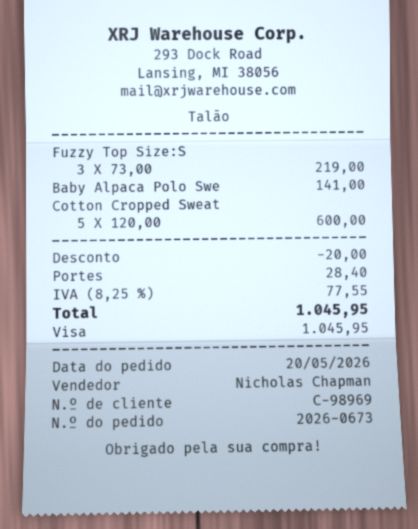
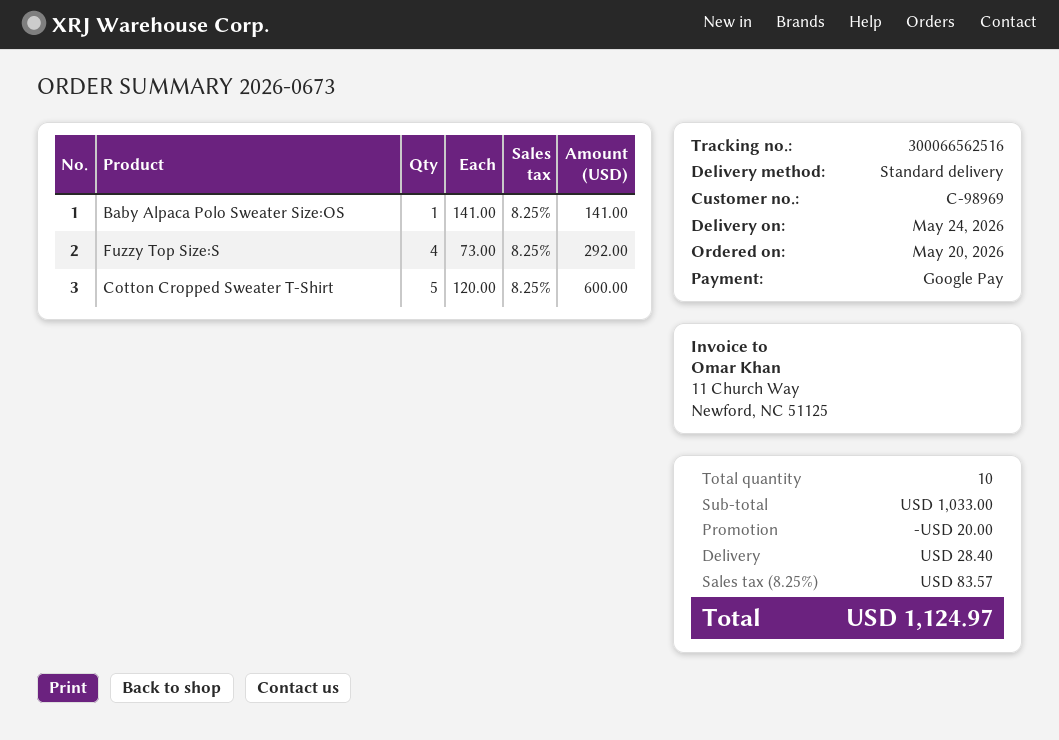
payment method: Visa -> Google Pay
Fuzzy Top Size:S: 3 x 73.00 = 219.00 -> 4 x 73.00 = 292.00
tax: 8.25% = 77.55 -> 8.25% = 83.57
total: 1045.95 -> 1124.97

